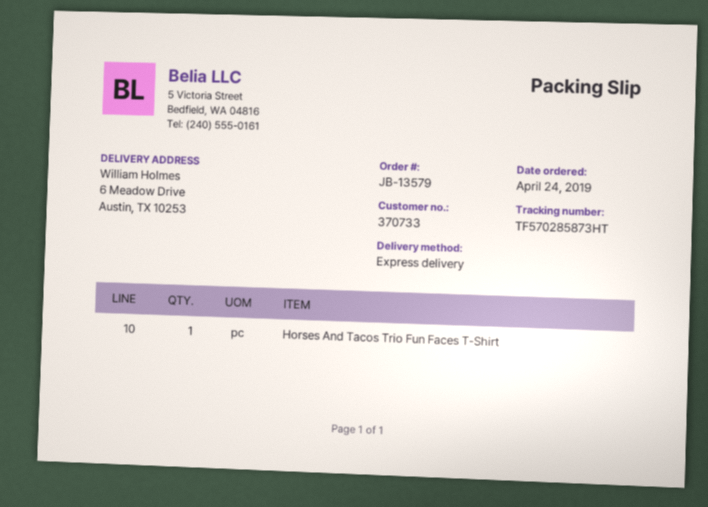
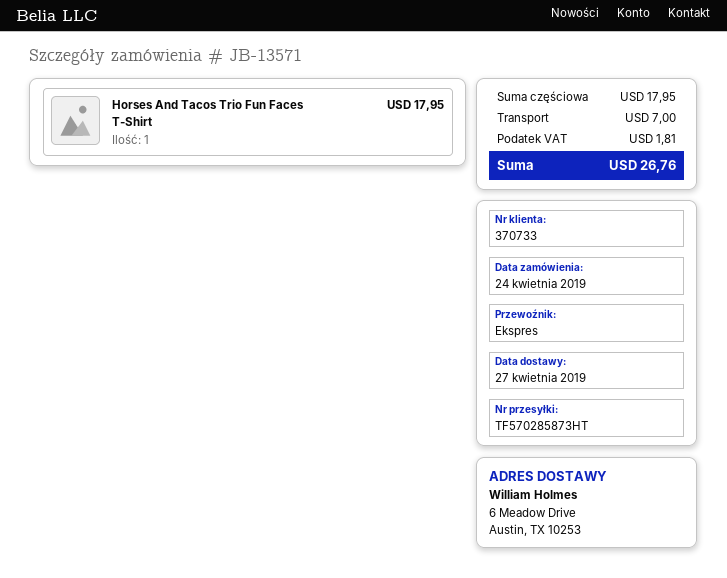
order number: JB-13579 -> JB-13571

